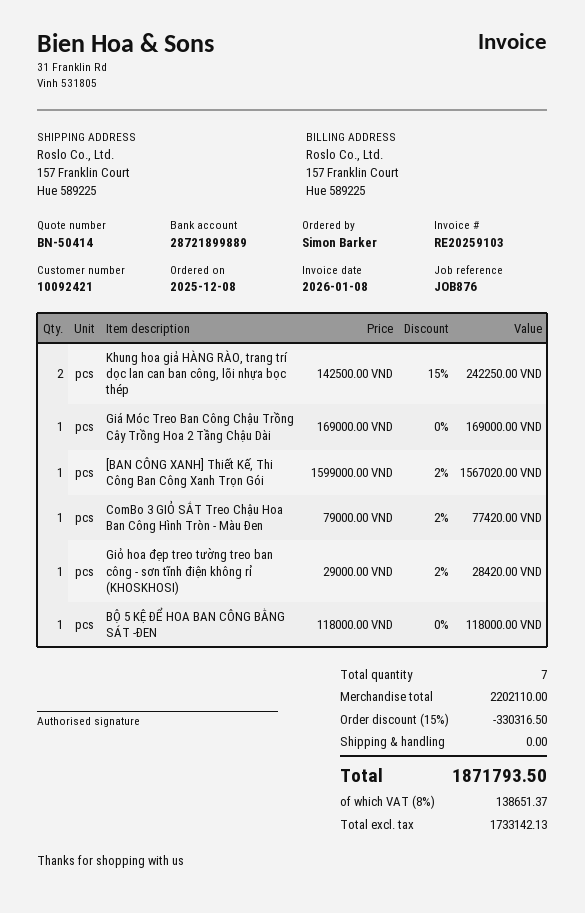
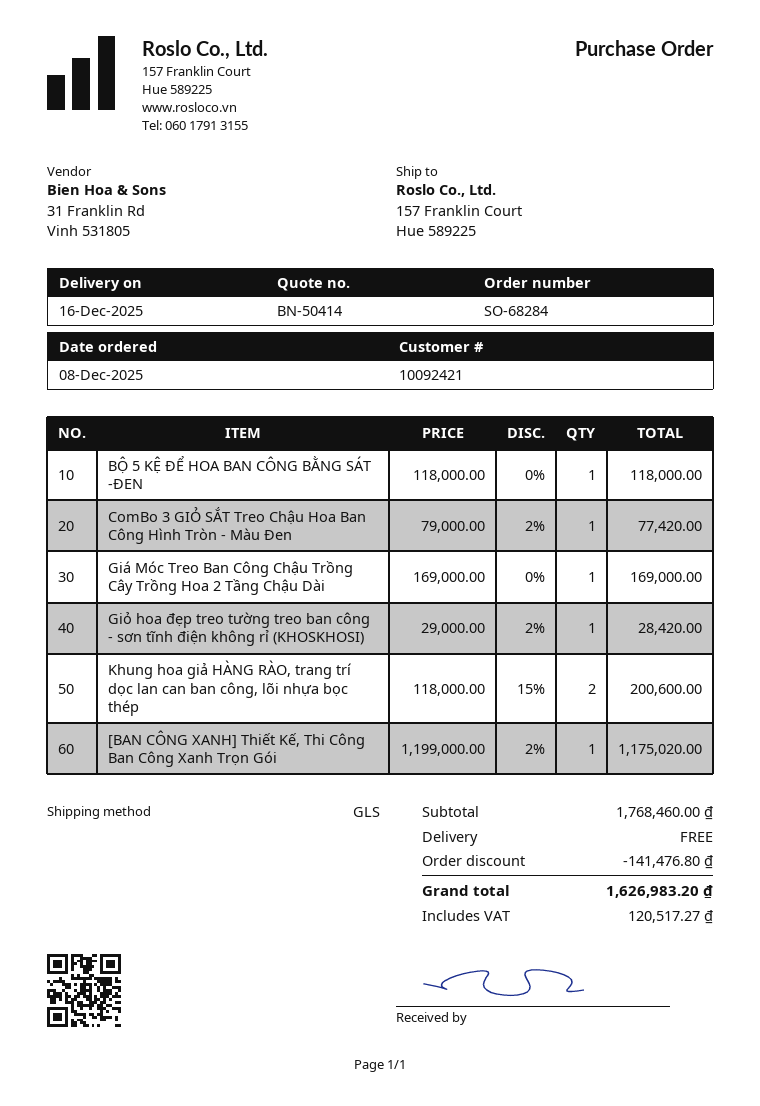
Khung hoa giả HÀNG RÀO, trang trí dọc lan can ban công, lõi nhựa bọc thép: 2 x 142500.00 - 15% = 242250.00 -> 2 x 118000.00 - 15% = 200600.00
[BAN CÔNG XANH] Thiết Kế, Thi Công Ban Công Xanh Trọn Gói: 1 x 1599000.00 - 2% = 1567020.00 -> 1 x 1199000.00 - 2% = 1175020.00
subtotal: 2202110.00 -> 1768460.00
discount: 330316.50 -> 141476.80
tax: 138651.37 -> 120517.27
total: 1871793.50 -> 1626983.20

